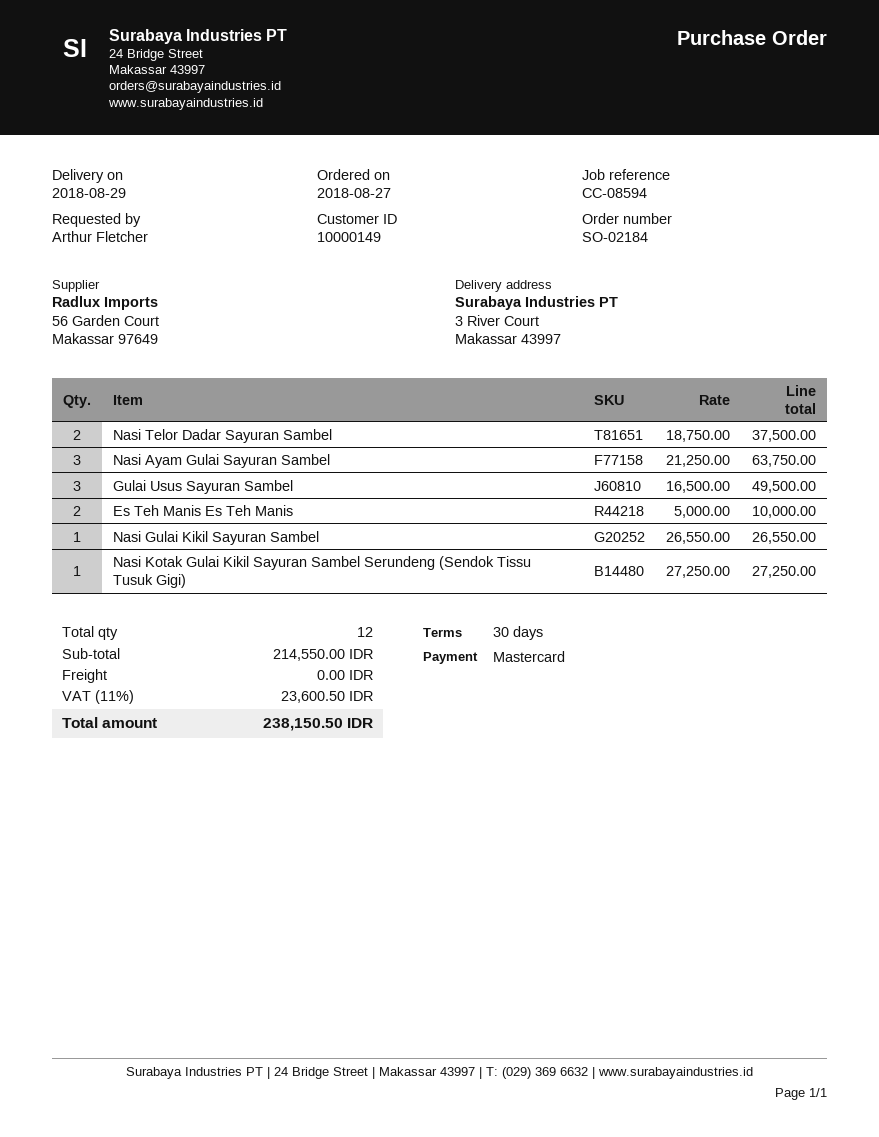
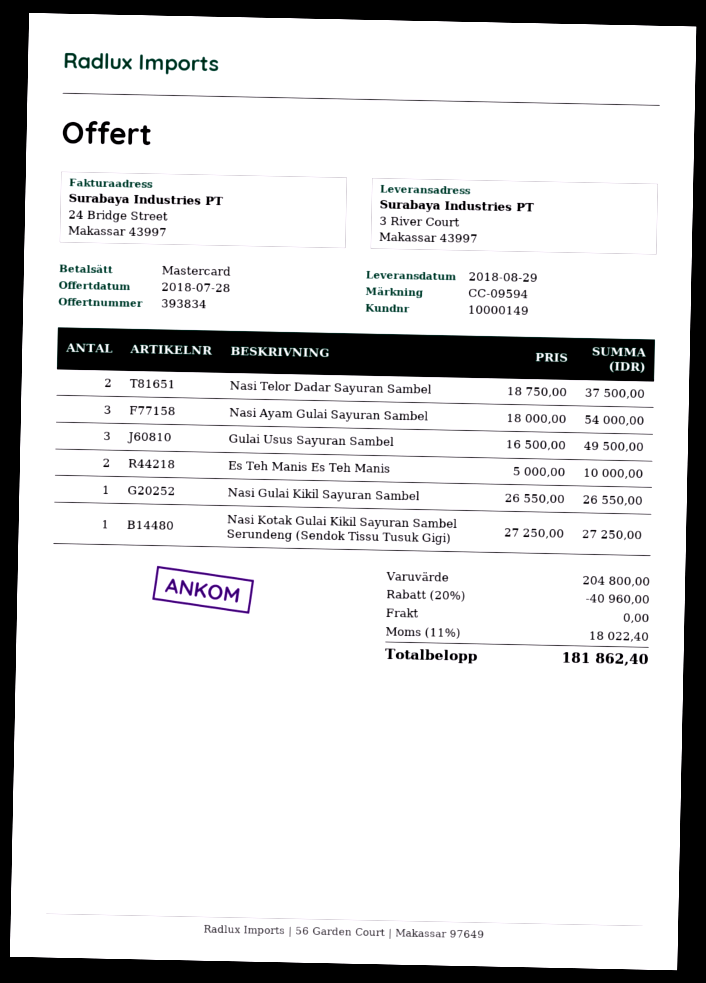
reference: CC-08594 -> CC-09594
Nasi Ayam Gulai Sayuran Sambel: 3 x 21250.00 = 63750.00 -> 3 x 18000.00 = 54000.00
subtotal: 214550.00 -> 204800.00
discount: none -> 20% = 40960.00
tax: 11% = 23600.50 -> 11% = 18022.40
total: 238150.50 -> 181862.40

